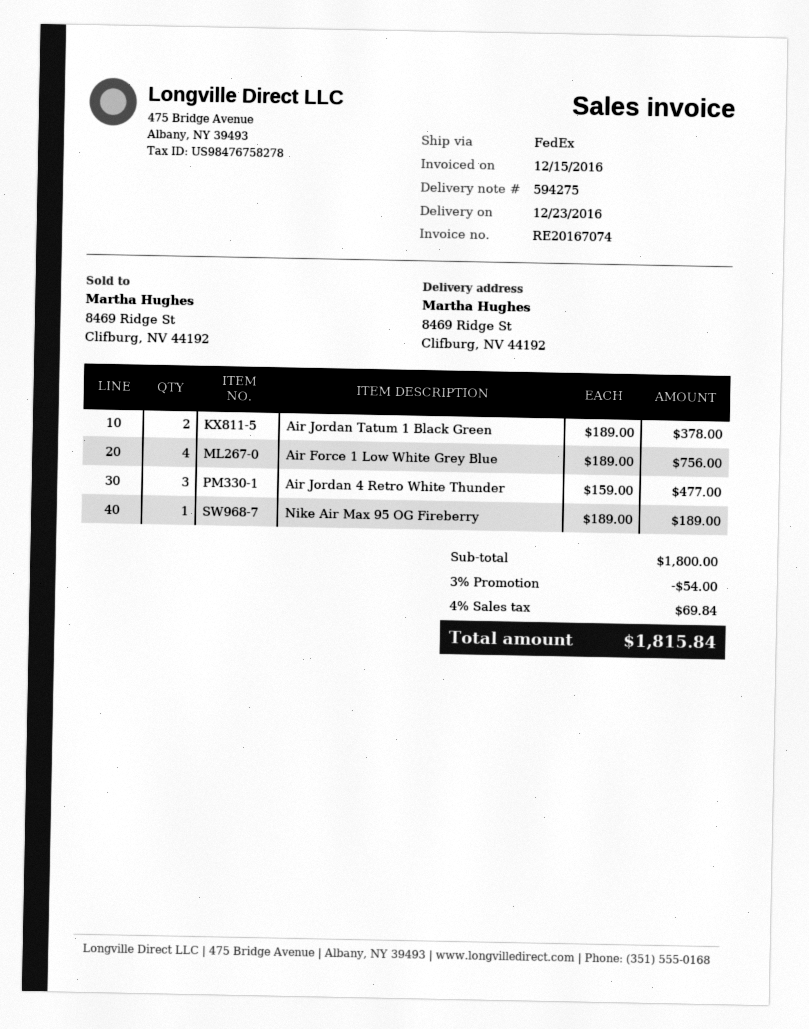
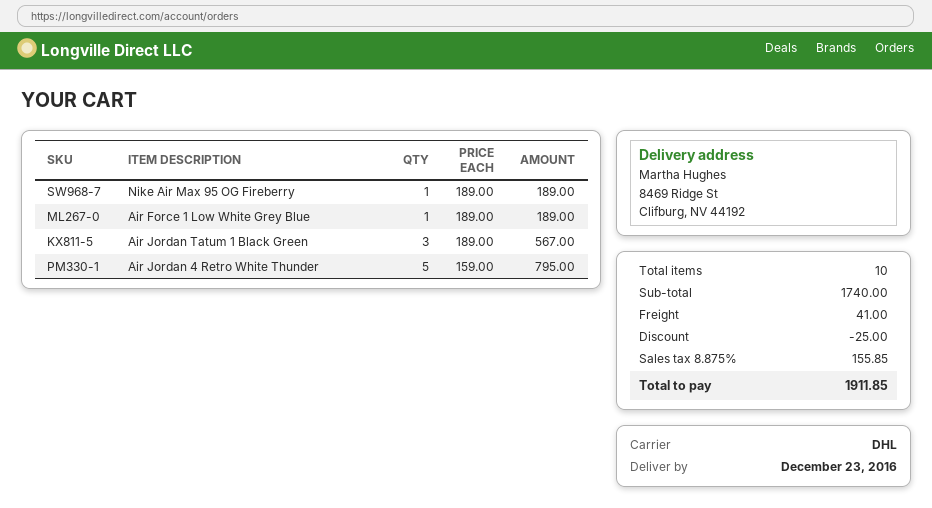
shipping method: FedEx -> DHL
Air Jordan Tatum 1 Black Green: 2 x 189.00 = 378.00 -> 3 x 189.00 = 567.00
Air Force 1 Low White Grey Blue: 4 x 189.00 = 756.00 -> 1 x 189.00 = 189.00
Air Jordan 4 Retro White Thunder: 3 x 159.00 = 477.00 -> 5 x 159.00 = 795.00
subtotal: 1800.00 -> 1740.00
discount: 54.00 -> 25.00
shipping: none -> 41.00
tax: 4% = 69.84 -> 8.875% = 155.85
total: 1815.84 -> 1911.85

